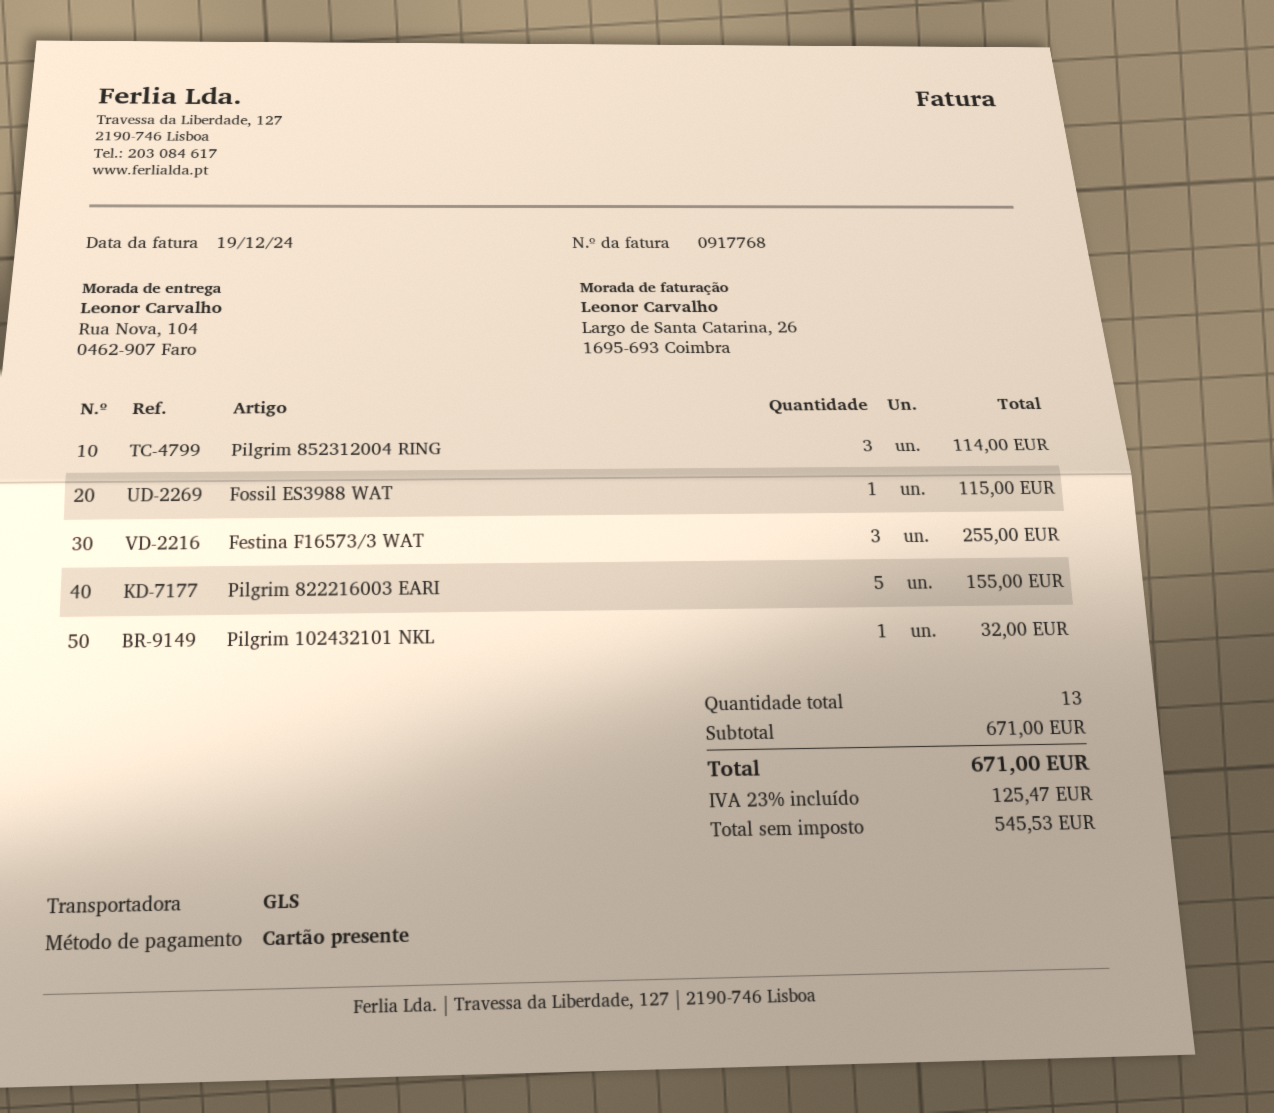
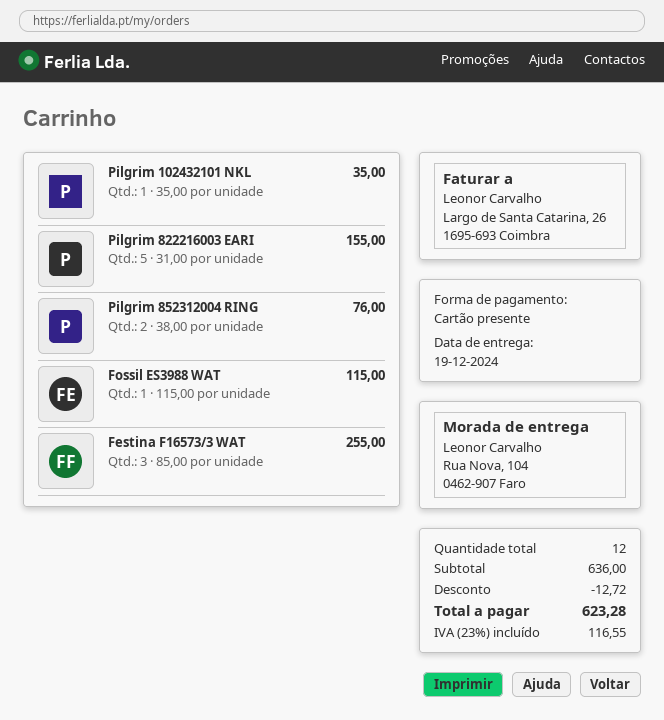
Pilgrim 852312004 RING: 3 for 114.00 -> 2 for 76.00
Pilgrim 102432101 NKL: 1 for 32.00 -> 1 for 35.00
total quantity: 13 -> 12
subtotal: 671.00 -> 636.00
discount: none -> 12.72
tax: 23% = 125.47 -> 23% = 116.55
total: 671.00 -> 623.28

